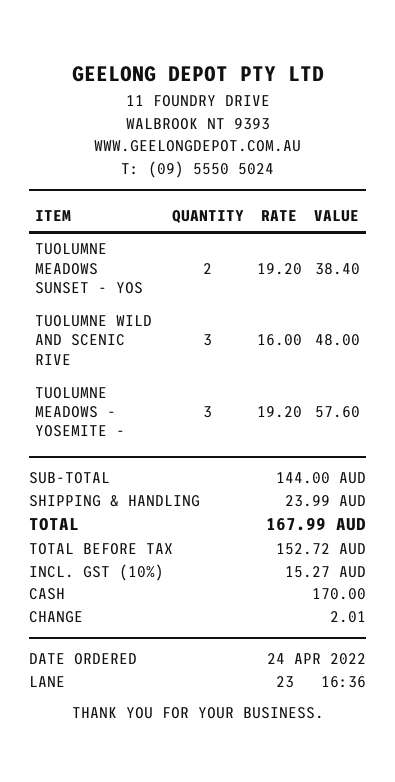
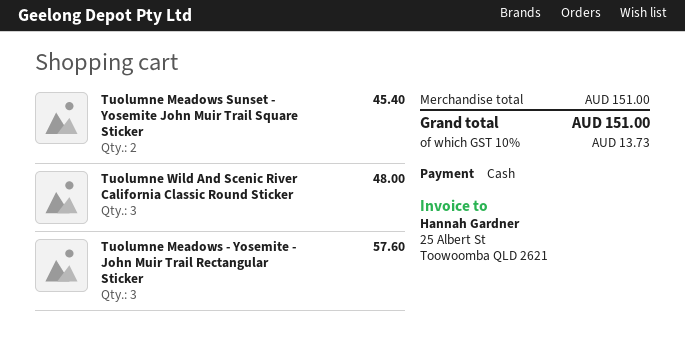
TUOLUMNE MEADOWS SUNSET - YOS: 2 for 38.40 -> 2 for 45.40
subtotal: 144.00 -> 151.00
shipping: 23.99 -> none
tax: 10% = 15.27 -> 10% = 13.73
total: 167.99 -> 151.00

